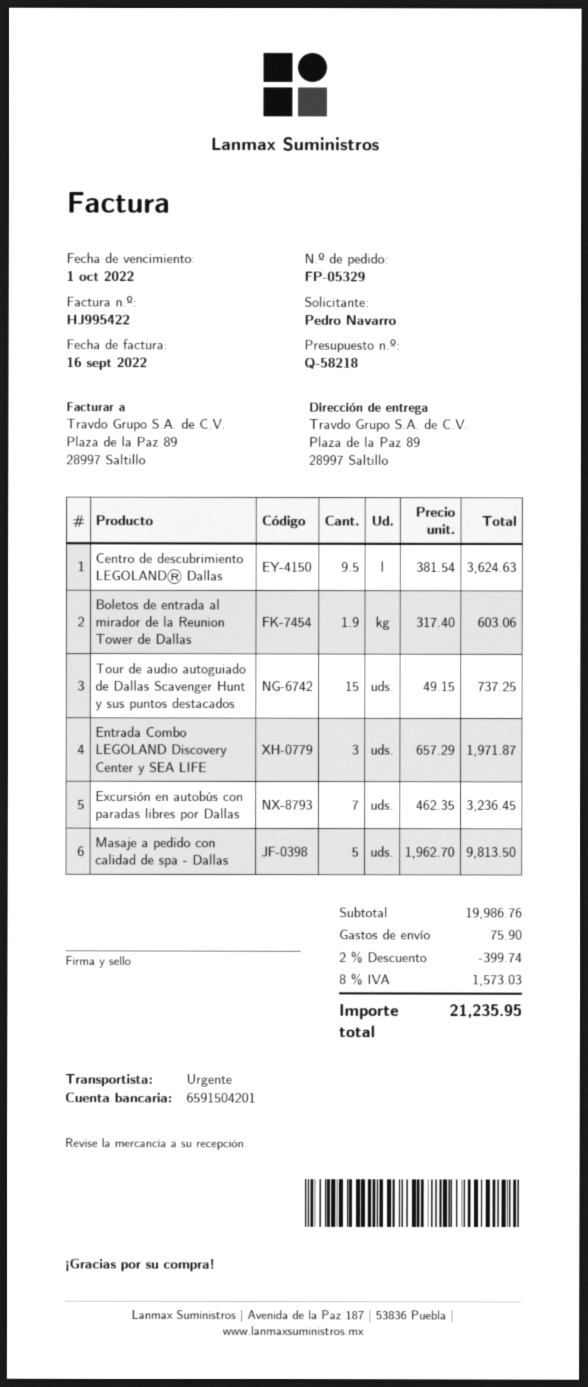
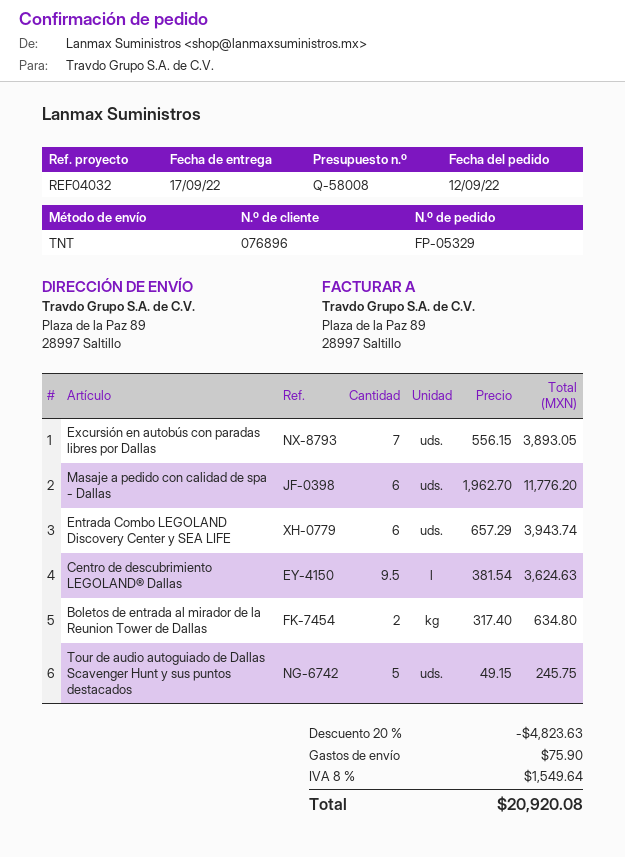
quote number: Q-58218 -> Q-58008
shipping method: express -> TNT
Boletos de entrada al mirador de la Reunion Tower de Dallas: 1.9 x 317.40 = 603.06 -> 2 x 317.40 = 634.80
Tour de audio autoguiado de Dallas Scavenger Hunt y sus puntos destacados: 15 x 49.15 = 737.25 -> 5 x 49.15 = 245.75
Entrada Combo LEGOLAND Discovery Center y SEA LIFE: 3 x 657.29 = 1971.87 -> 6 x 657.29 = 3943.74
Excursión en autobús con paradas libres por Dallas: 7 x 462.35 = 3236.45 -> 7 x 556.15 = 3893.05
Masaje a pedido con calidad de spa - Dallas: 5 x 1962.70 = 9813.50 -> 6 x 1962.70 = 11776.20
discount: 2% = 399.74 -> 20% = 4823.63
tax: 8% = 1573.03 -> 8% = 1549.64
total: 21235.95 -> 20920.08

